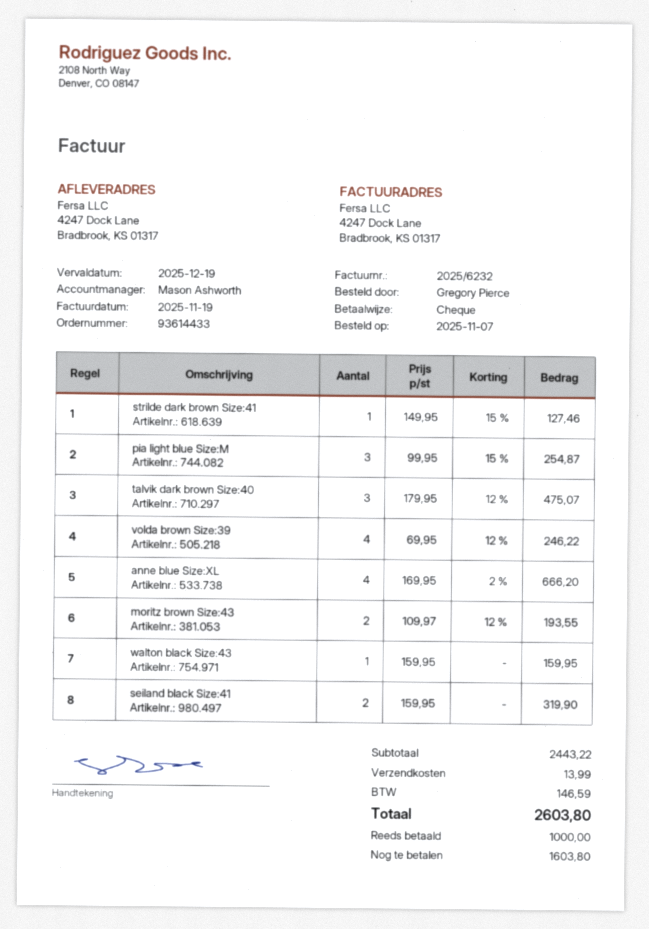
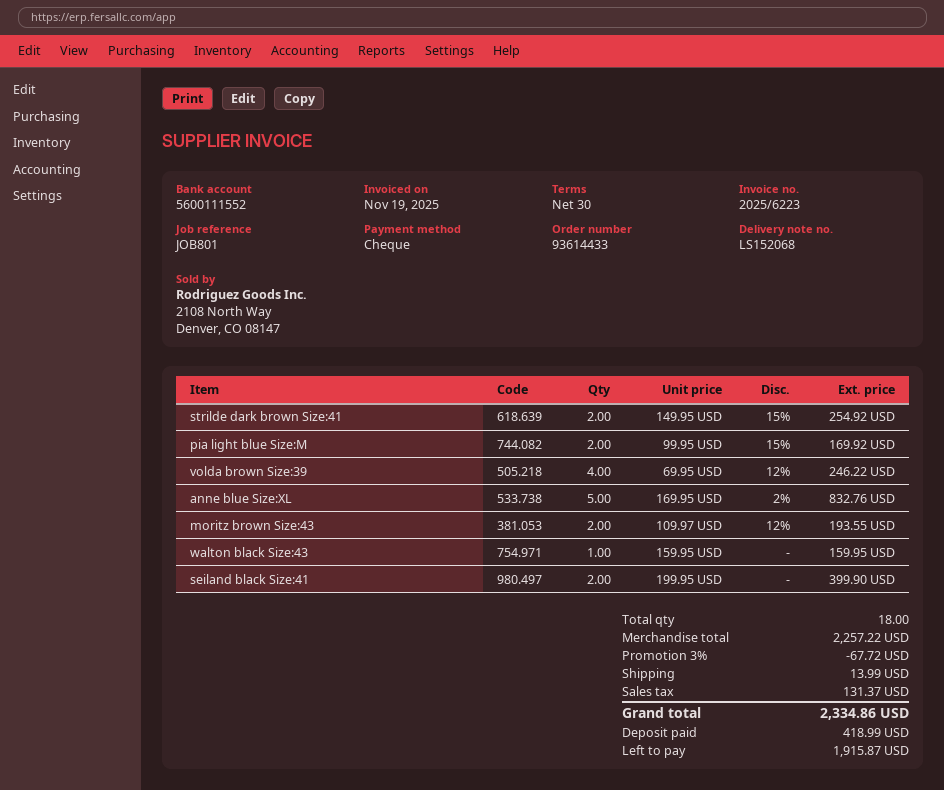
invoice number: 2025/6232 -> 2025/6223
strilde dark brown Size:41: 1 x 149.95 - 15% = 127.46 -> 2 x 149.95 - 15% = 254.92
pia light blue Size:M: 3 x 99.95 - 15% = 254.87 -> 2 x 99.95 - 15% = 169.92
talvik dark brown Size:40: 3 x 179.95 - 12% = 475.07 -> none
anne blue Size:XL: 4 x 169.95 - 2% = 666.20 -> 5 x 169.95 - 2% = 832.76
seiland black Size:41: 2 x 159.95 = 319.90 -> 2 x 199.95 = 399.90
subtotal: 2443.22 -> 2257.22
discount: none -> 3% = 67.72
tax: 146.59 -> 131.37
total: 2603.80 -> 2334.86
deposit: 1000.00 -> 418.99
balance: 1603.80 -> 1915.87

